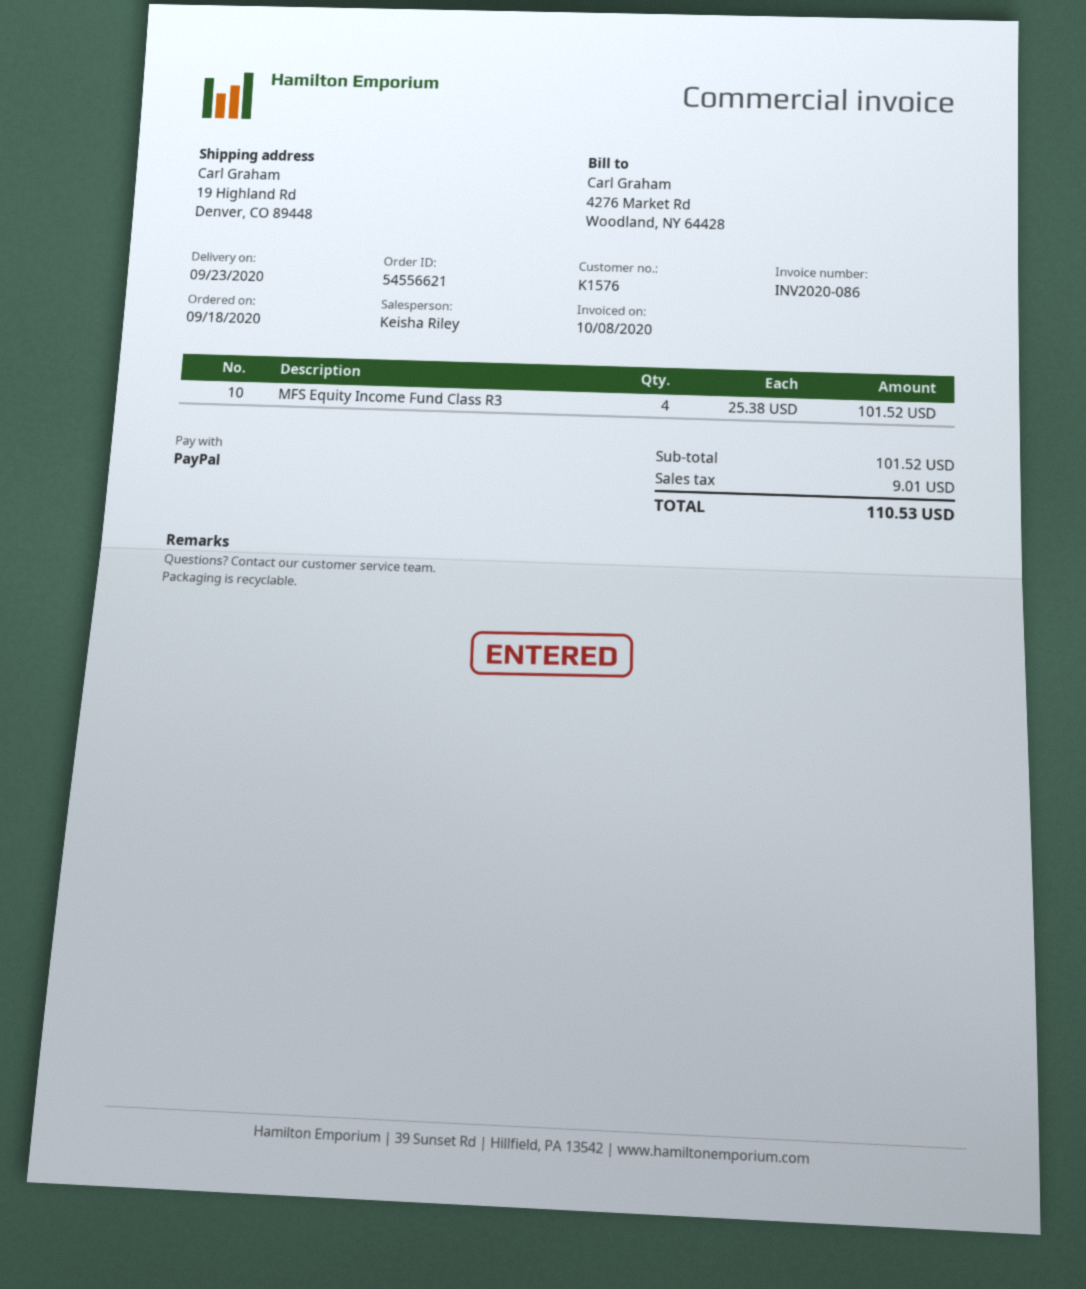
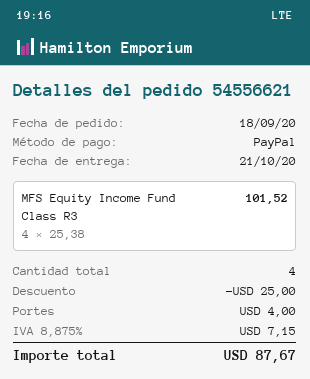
delivery date: 2020-09-23 -> 2020-10-21
discount: none -> 25.00
shipping: none -> 4.00
tax: 9.01 -> 7.15
total: 110.53 -> 87.67

